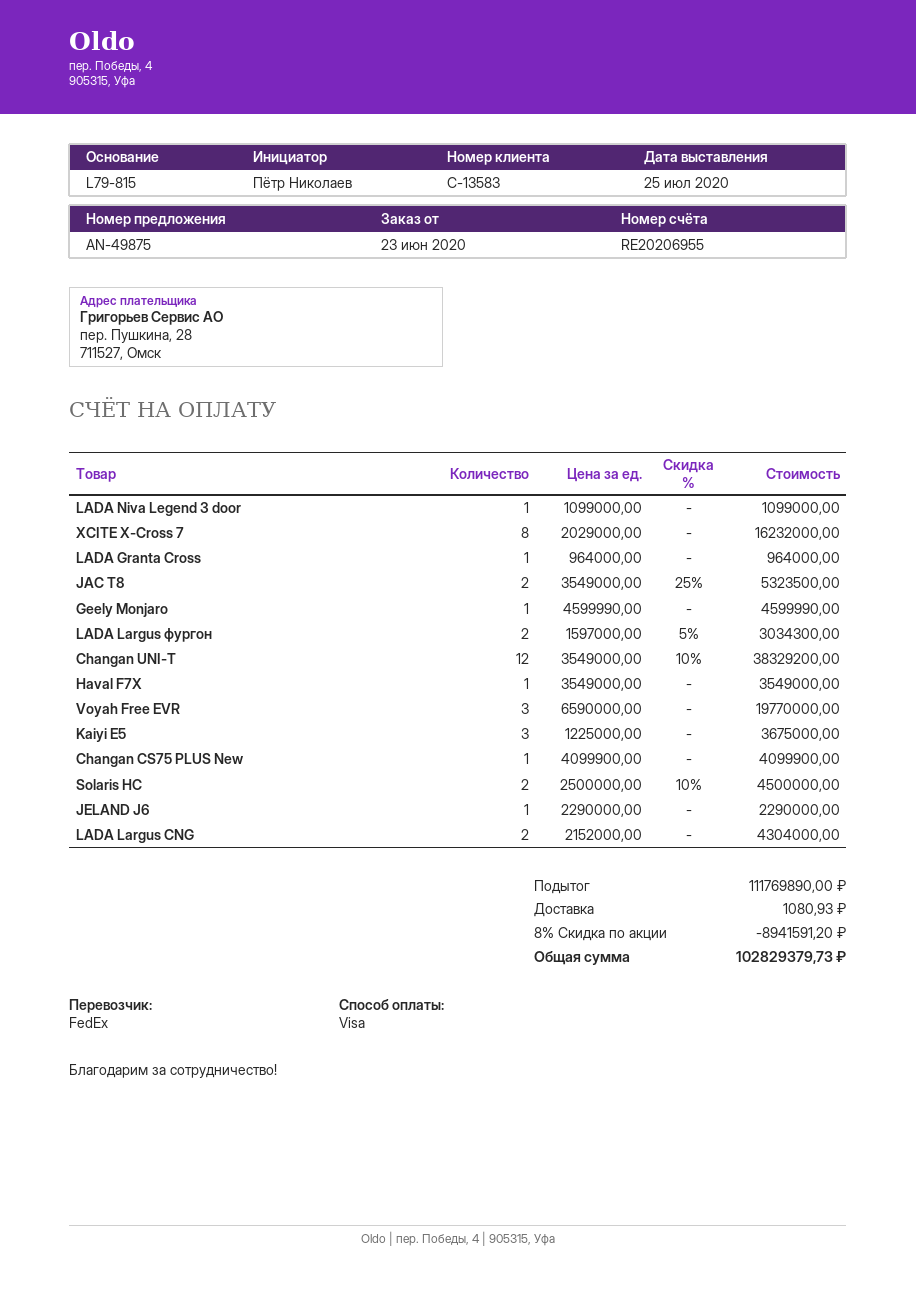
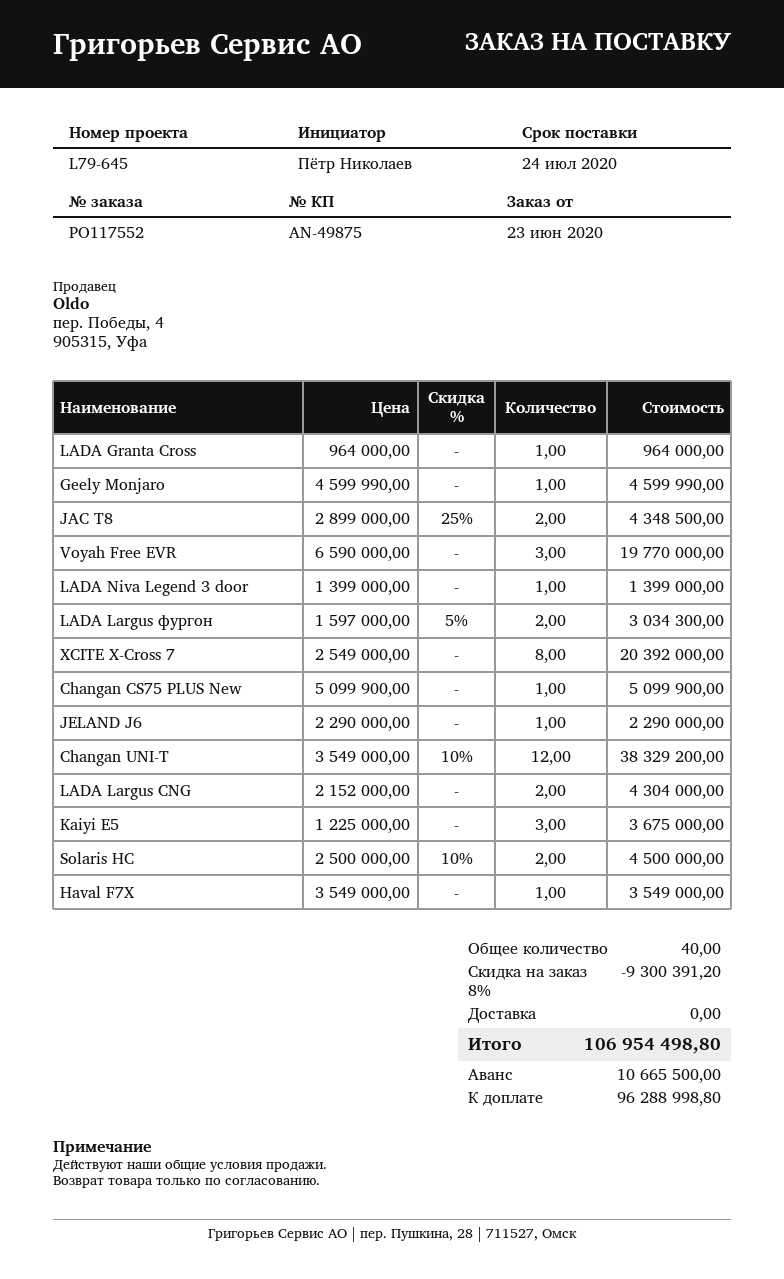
reference: L79-815 -> L79-645
LADA Niva Legend 3 door: 1 x 1099000.00 = 1099000.00 -> 1 x 1399000.00 = 1399000.00
XCITE X-Cross 7: 8 x 2029000.00 = 16232000.00 -> 8 x 2549000.00 = 20392000.00
JAC T8: 2 x 3549000.00 - 25% = 5323500.00 -> 2 x 2899000.00 - 25% = 4348500.00
Changan CS75 PLUS New: 1 x 4099900.00 = 4099900.00 -> 1 x 5099900.00 = 5099900.00
discount: 8% = 8941591.20 -> 8% = 9300391.20
shipping: 1080.93 -> 0.00
total: 102829379.73 -> 106954498.80

